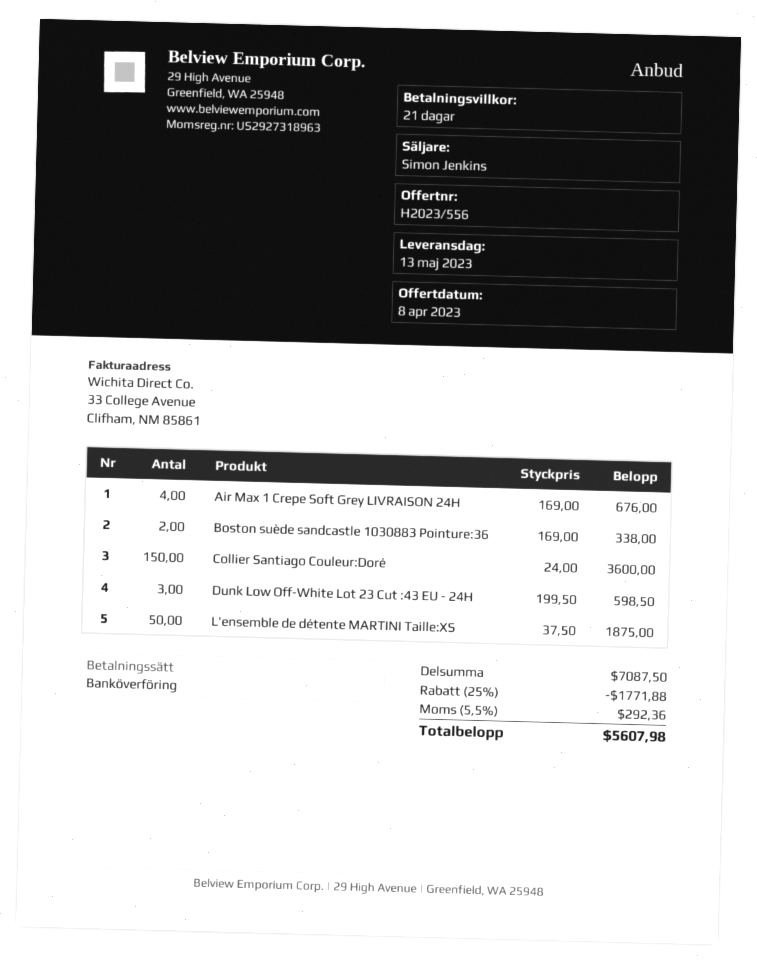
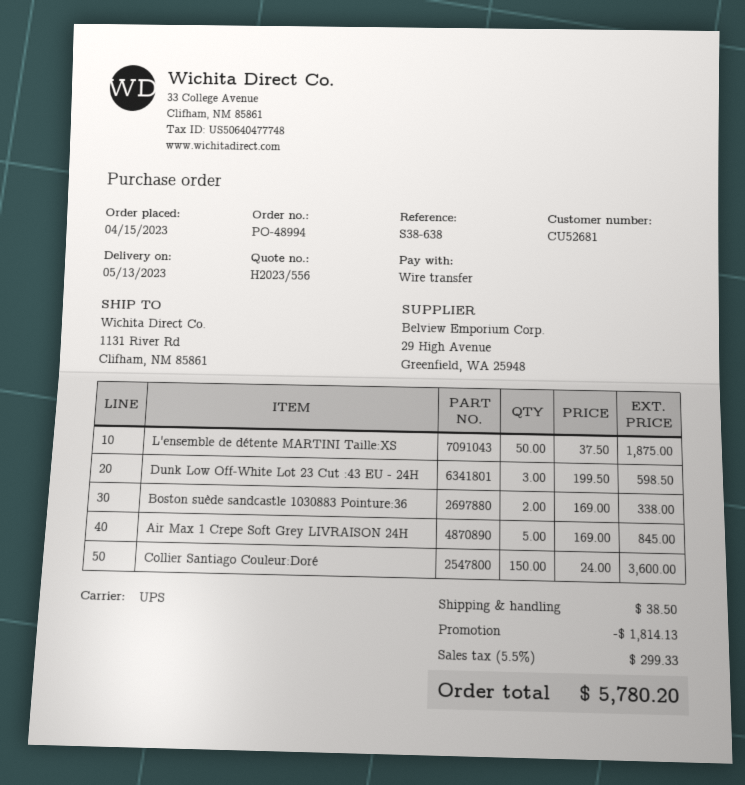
Air Max 1 Crepe Soft Grey LIVRAISON 24H: 4 x 169.00 = 676.00 -> 5 x 169.00 = 845.00
discount: 1771.88 -> 1814.13
shipping: none -> 38.50
tax: 5.5% = 292.36 -> 5.5% = 299.33
total: 5607.98 -> 5780.20

